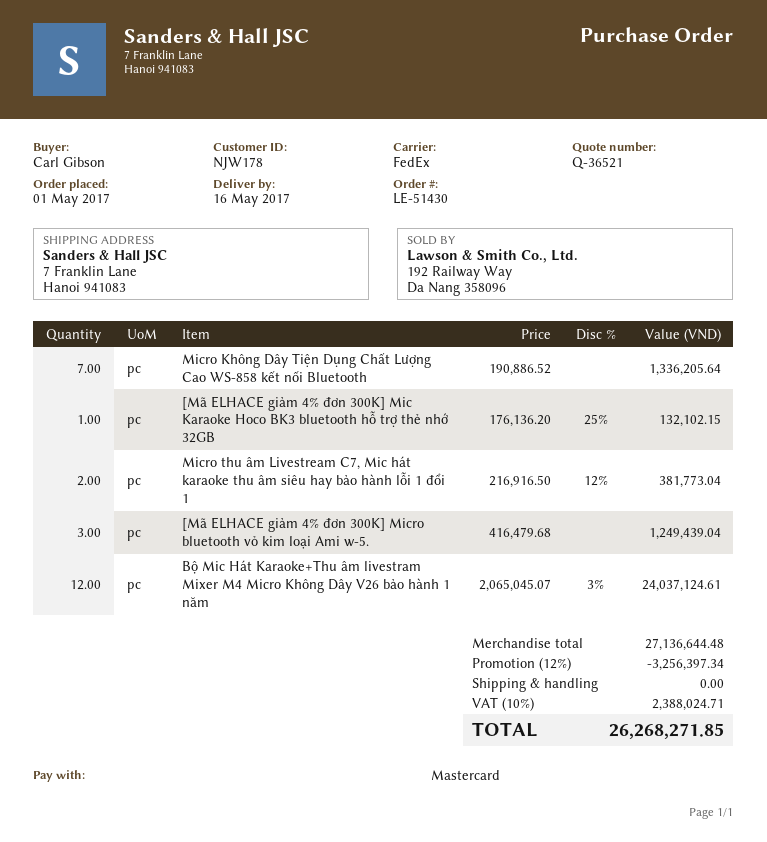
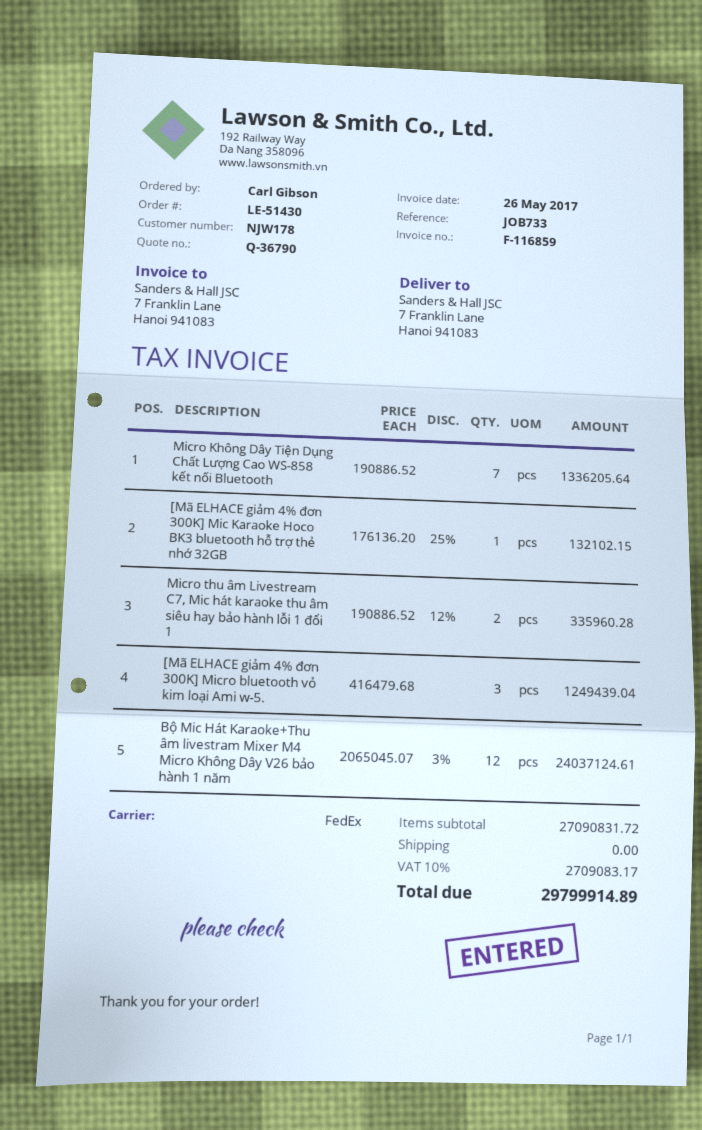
quote number: Q-36521 -> Q-36790
Micro thu âm Livestream C7, Mic hát karaoke thu âm siêu hay bảo hành lỗi 1 đổi 1: 2 x 216916.50 - 12% = 381773.04 -> 2 x 190886.52 - 12% = 335960.28
subtotal: 27136644.48 -> 27090831.72
discount: 12% = 3256397.34 -> none
tax: 10% = 2388024.71 -> 10% = 2709083.17
total: 26268271.85 -> 29799914.89

